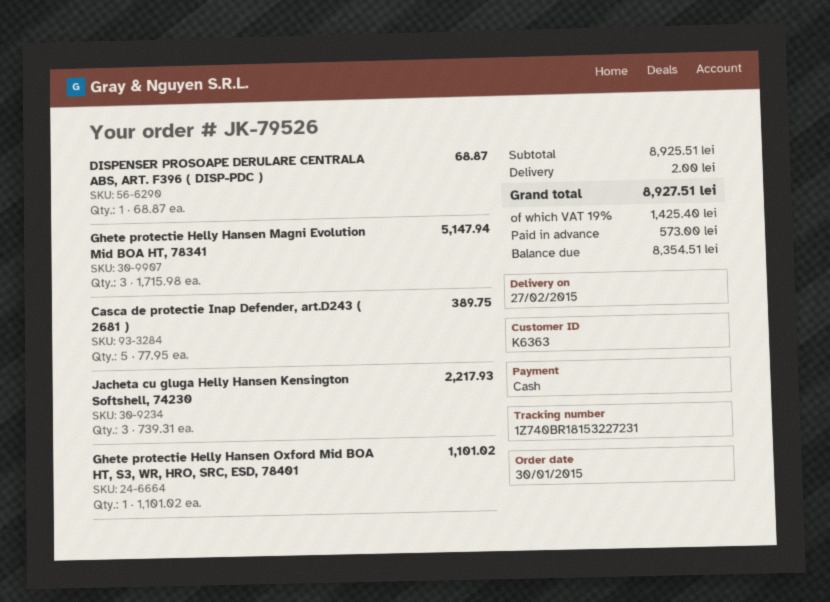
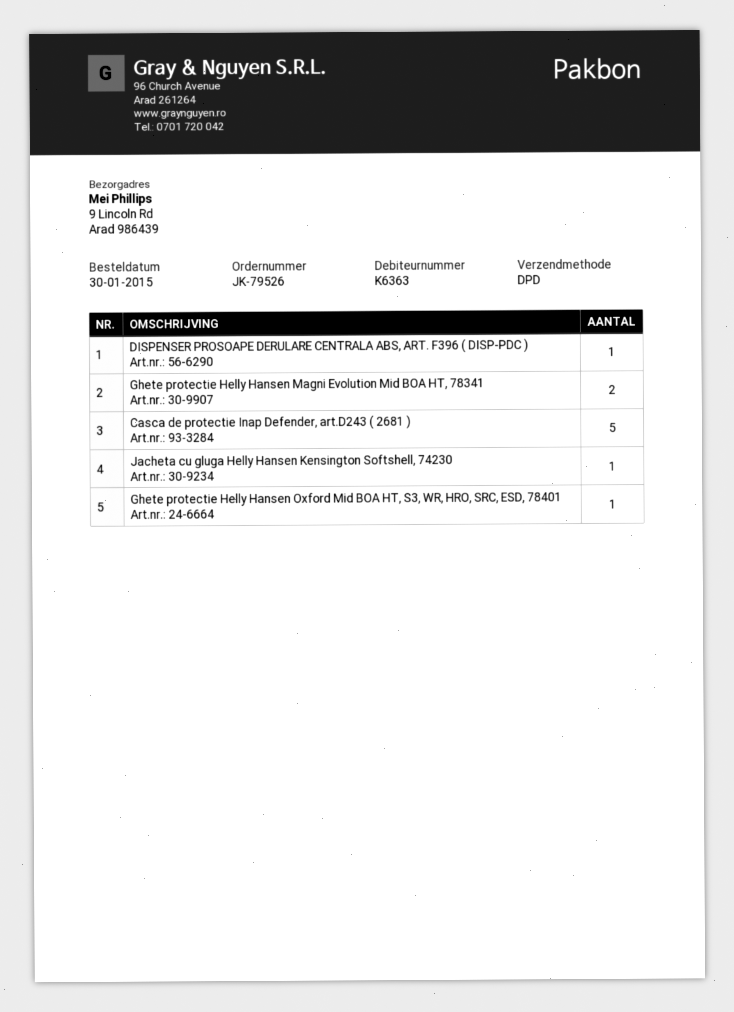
Ghete protectie Helly Hansen Magni Evolution Mid BOA HT, 78341: 3 -> 2
Jacheta cu gluga Helly Hansen Kensington Softshell, 74230: 3 -> 1

